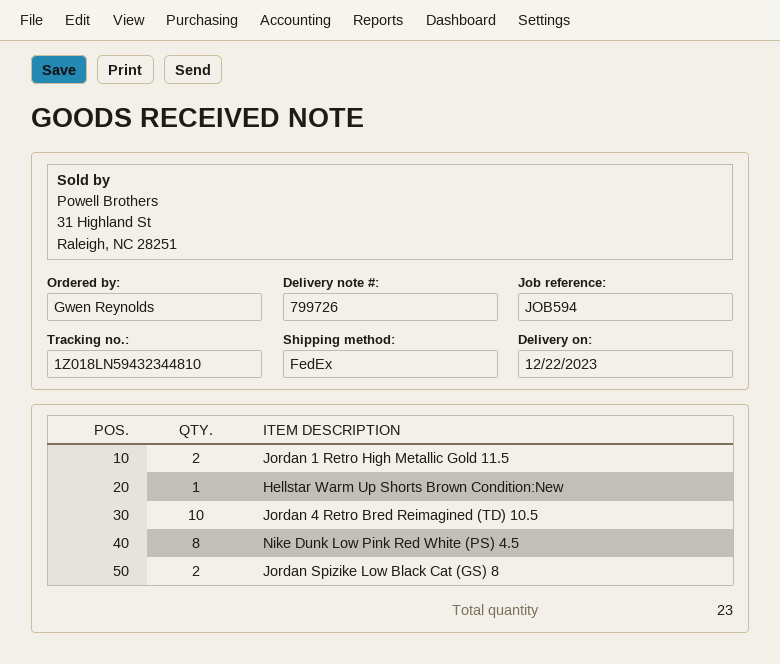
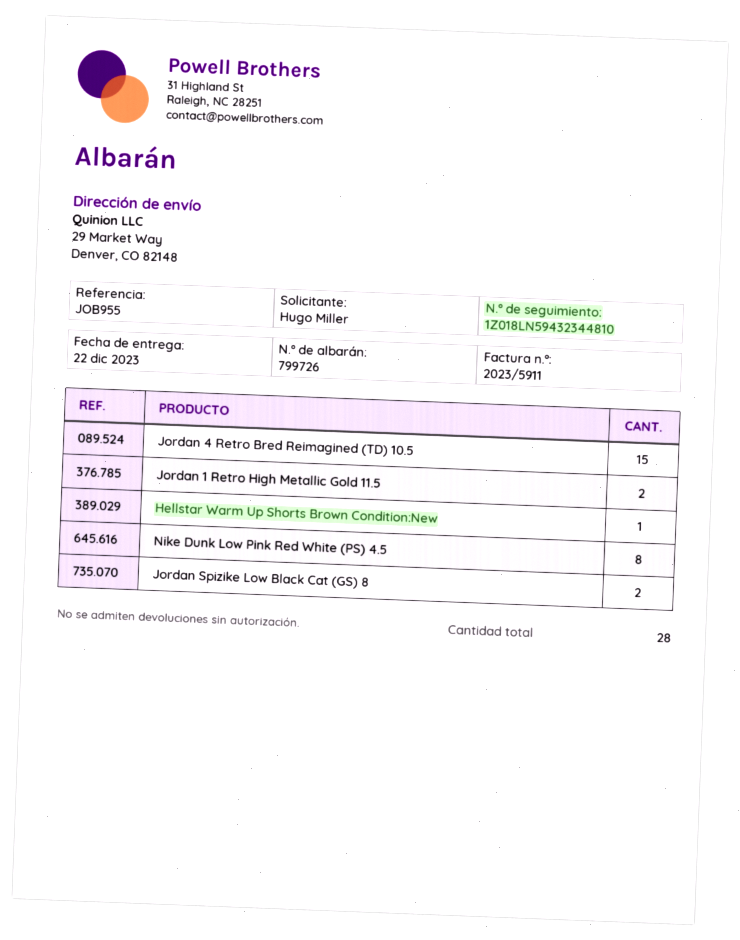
reference: JOB594 -> JOB955
ordered by: Gwen Reynolds -> Hugo Miller
Jordan 4 Retro Bred Reimagined (TD) 10.5: 10 -> 15
total quantity: 23 -> 28

